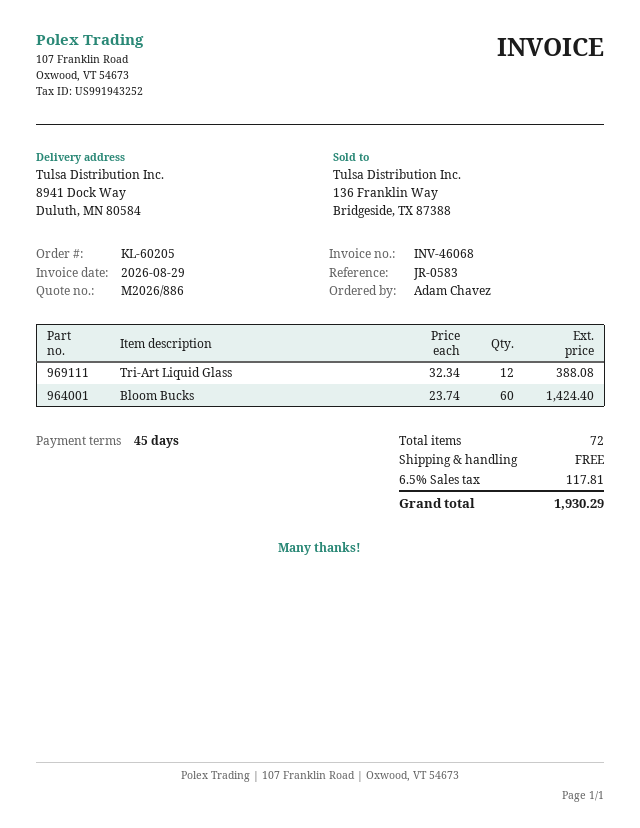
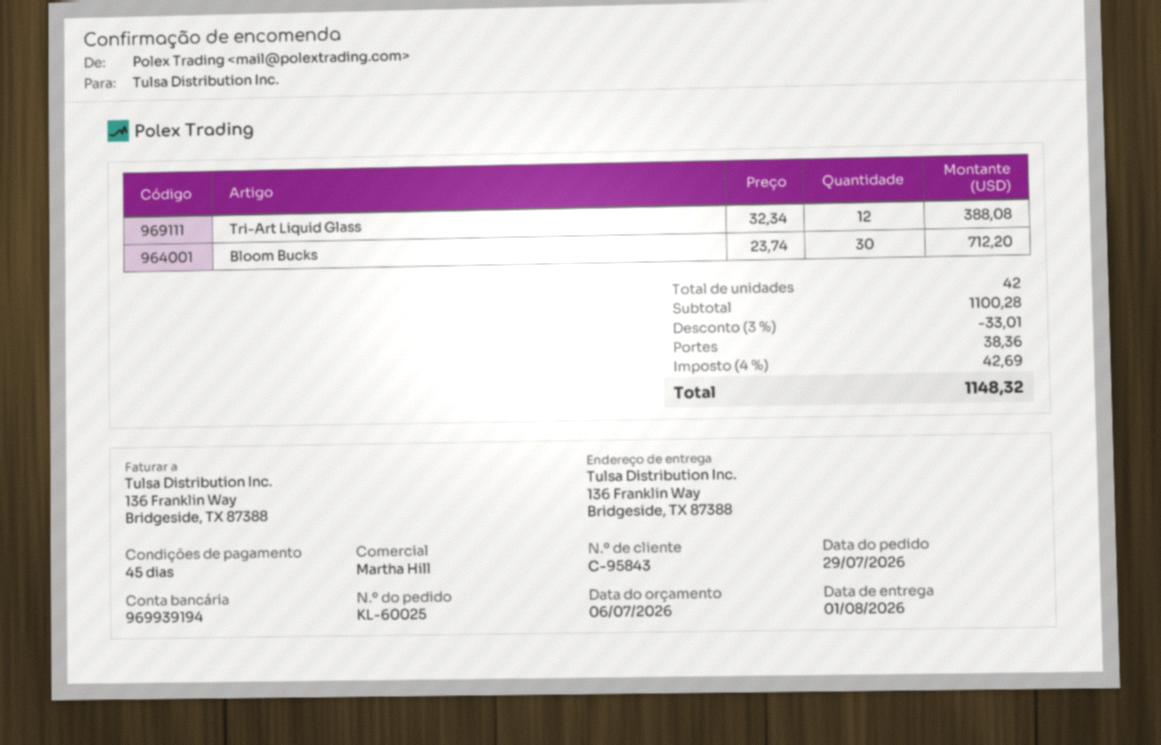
order number: KL-60205 -> KL-60025
ship to: 8941 Dock Way, Duluth, MN 80584 -> 136 Franklin Way, Bridgeside, TX 87388
Bloom Bucks: 60 x 23.74 = 1424.40 -> 30 x 23.74 = 712.20
total quantity: 72 -> 42
discount: none -> 3% = 33.01
shipping: 0.00 -> 38.36
tax: 6.5% = 117.81 -> 4% = 42.69
total: 1930.29 -> 1148.32

